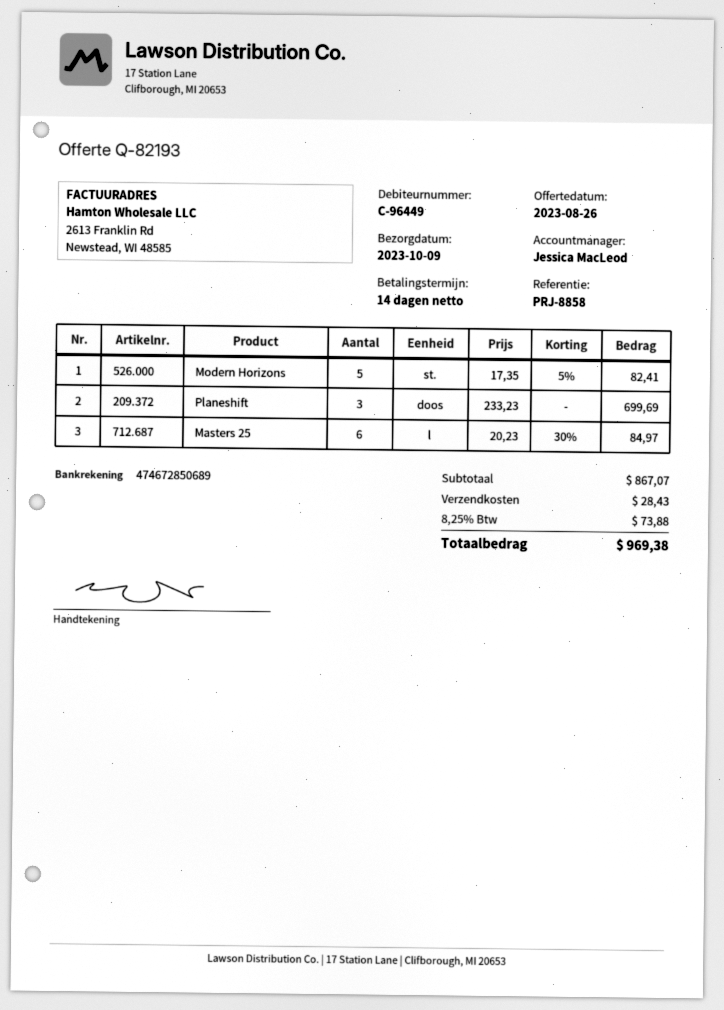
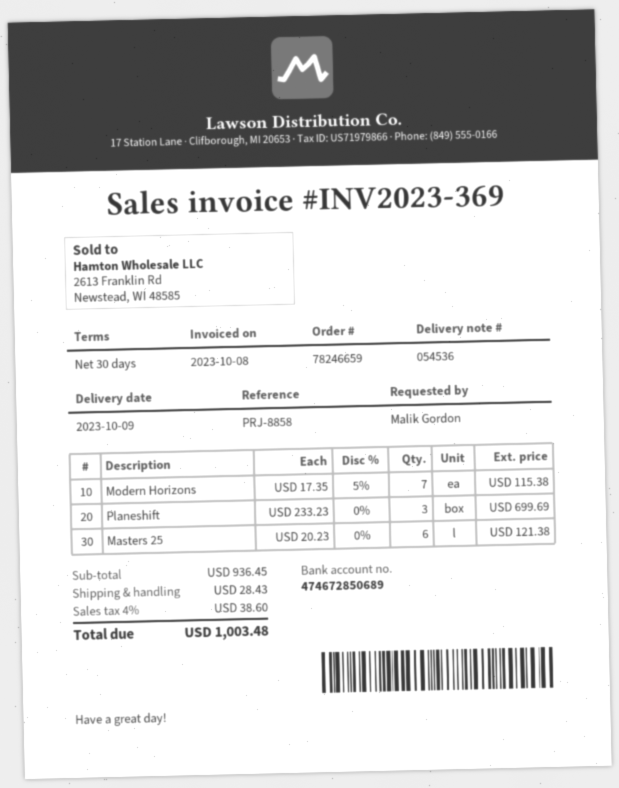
payment terms: 14 days -> 30 days
Modern Horizons: 5 x 17.35 - 5% = 82.41 -> 7 x 17.35 - 5% = 115.38
Masters 25: 6 x 20.23 - 30% = 84.97 -> 6 x 20.23 = 121.38
subtotal: 867.07 -> 936.45
tax: 8.25% = 73.88 -> 4% = 38.60
total: 969.38 -> 1003.48

